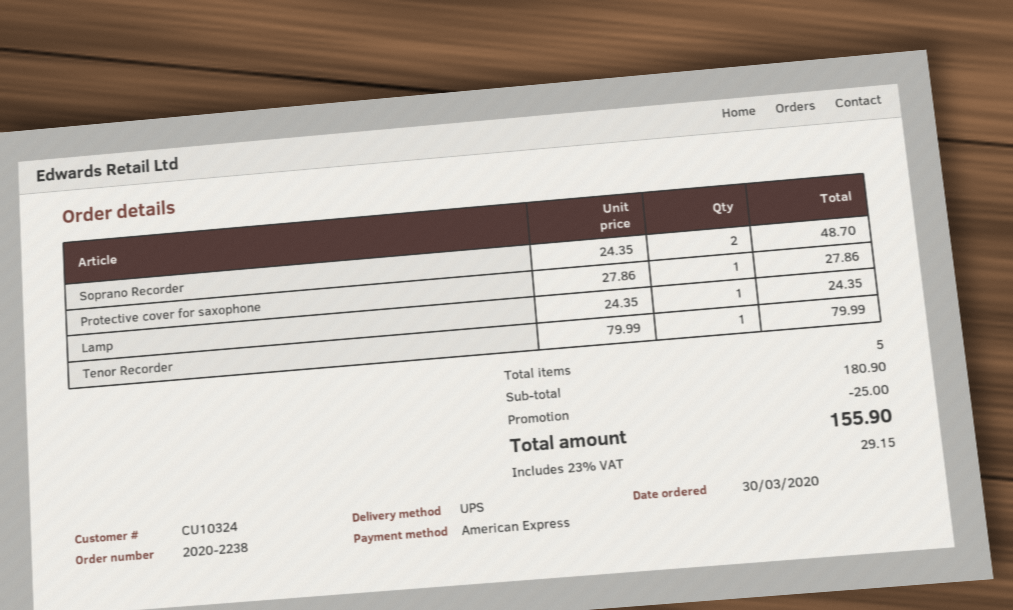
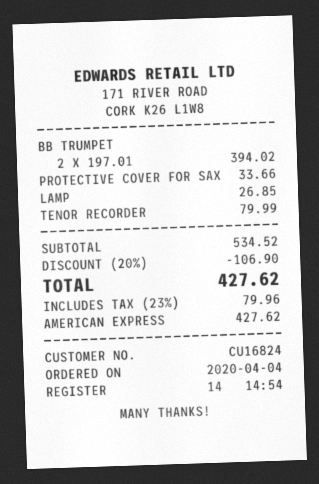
order date: 2020-03-30 -> 2020-04-04
customer number: CU10324 -> CU16824
Soprano Recorder: 2 x 24.35 = 48.70 -> none
Protective cover for saxophone: 1 x 27.86 = 27.86 -> 1 x 33.66 = 33.66
Lamp: 1 x 24.35 = 24.35 -> 1 x 26.85 = 26.85
BB TRUMPET: none -> 2 x 197.01 = 394.02
subtotal: 180.90 -> 534.52
discount: 25.00 -> 106.90
tax: 23% = 29.15 -> 23% = 79.96
total: 155.90 -> 427.62

